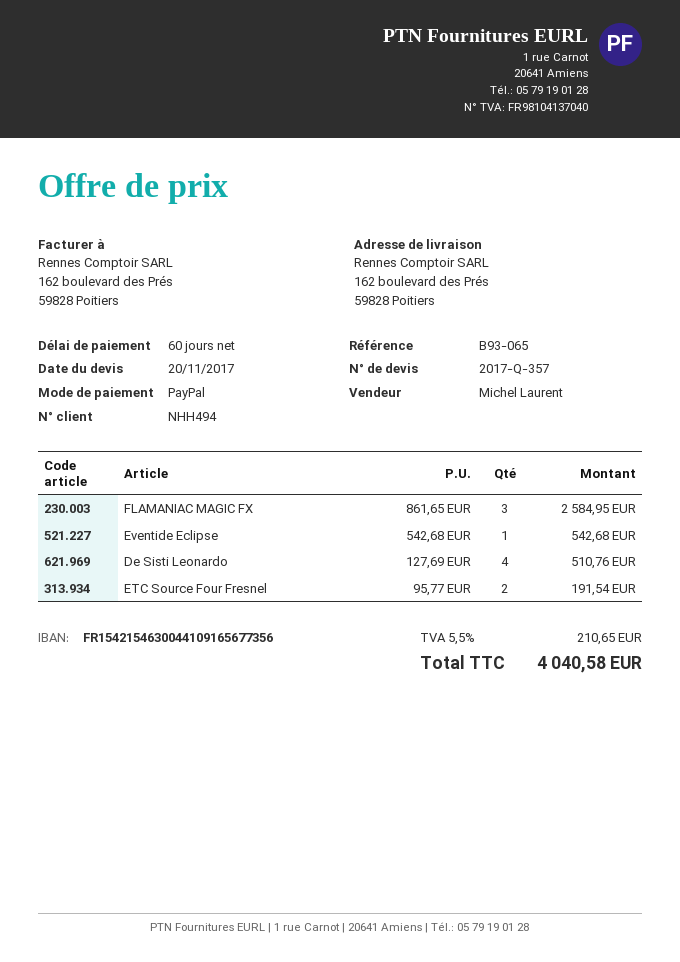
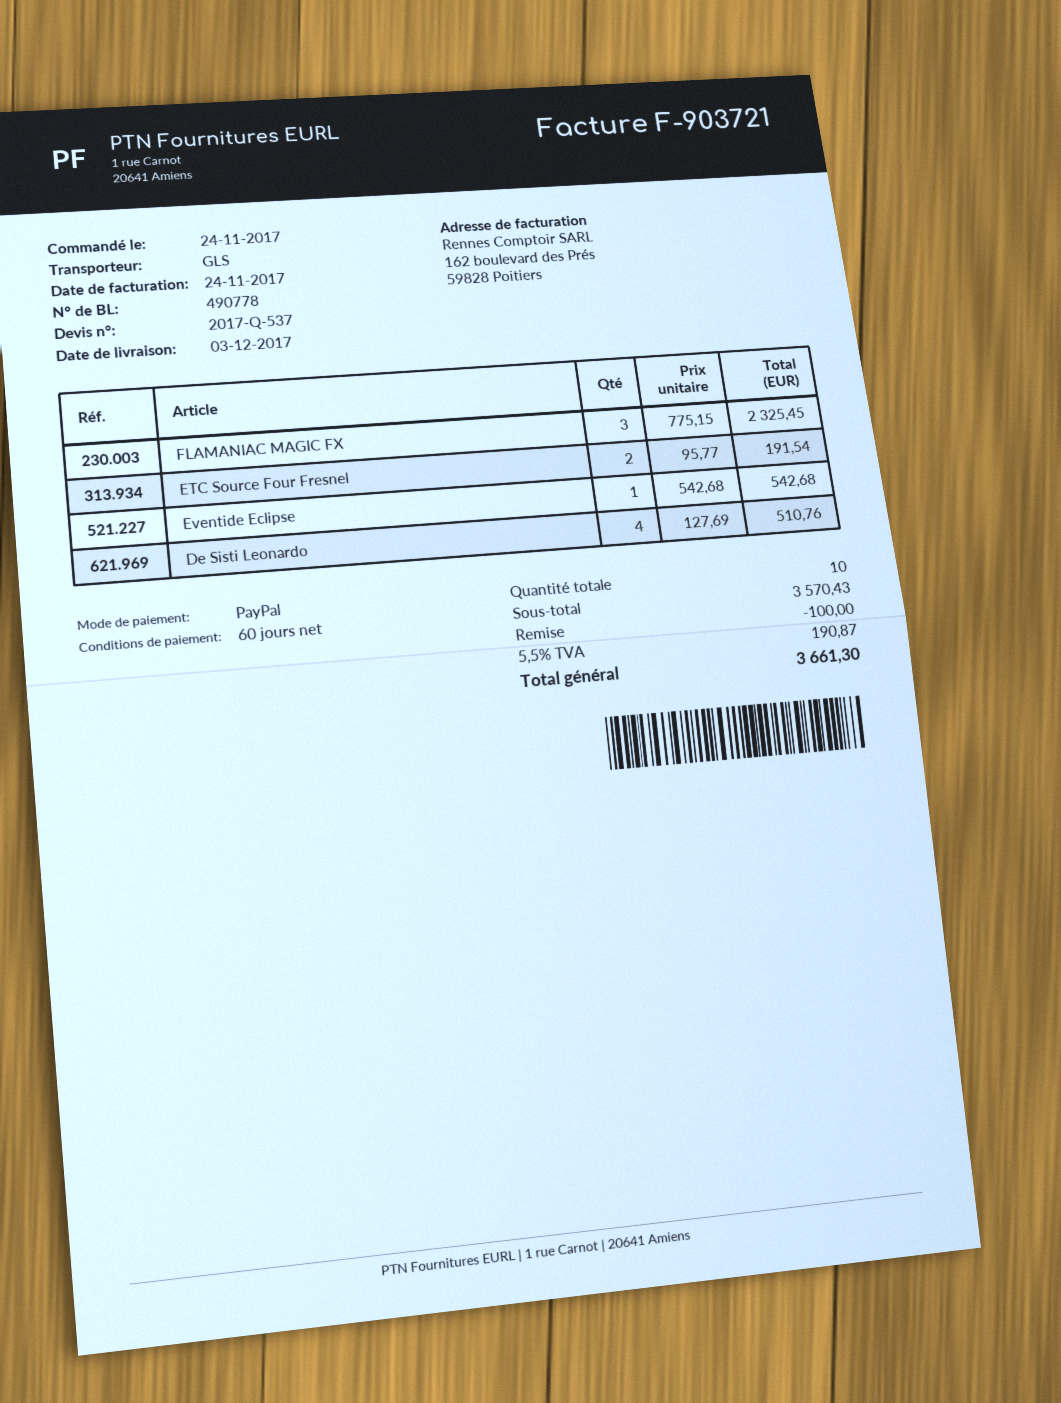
quote number: 2017-Q-357 -> 2017-Q-537
FLAMANIAC MAGIC FX: 3 x 861.65 = 2584.95 -> 3 x 775.15 = 2325.45
discount: none -> 100.00
tax: 5.5% = 210.65 -> 5.5% = 190.87
total: 4040.58 -> 3661.30

